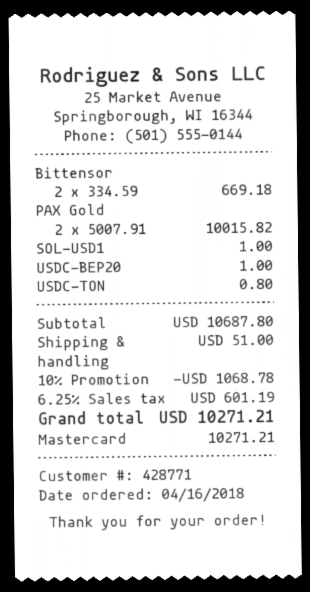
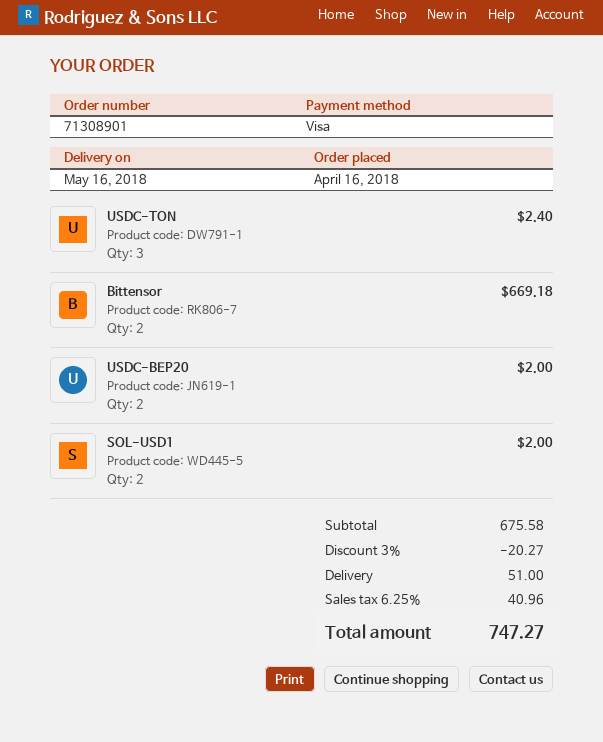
payment method: Mastercard -> Visa
PAX Gold: 2 for 10015.82 -> none
SOL-USD1: 1 for 1.00 -> 2 for 2.00
USDC-BEP20: 1 for 1.00 -> 2 for 2.00
USDC-TON: 1 for 0.80 -> 3 for 2.40
subtotal: 10687.80 -> 675.58
discount: 10% = 1068.78 -> 3% = 20.27
tax: 6.25% = 601.19 -> 6.25% = 40.96
total: 10271.21 -> 747.27

